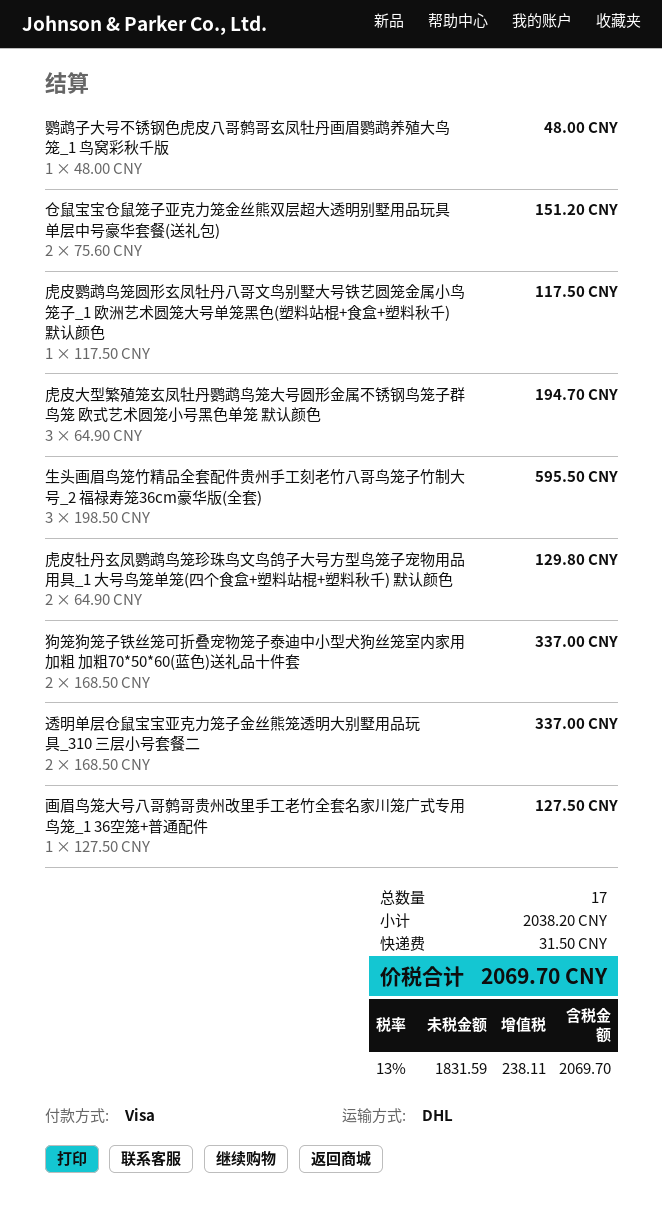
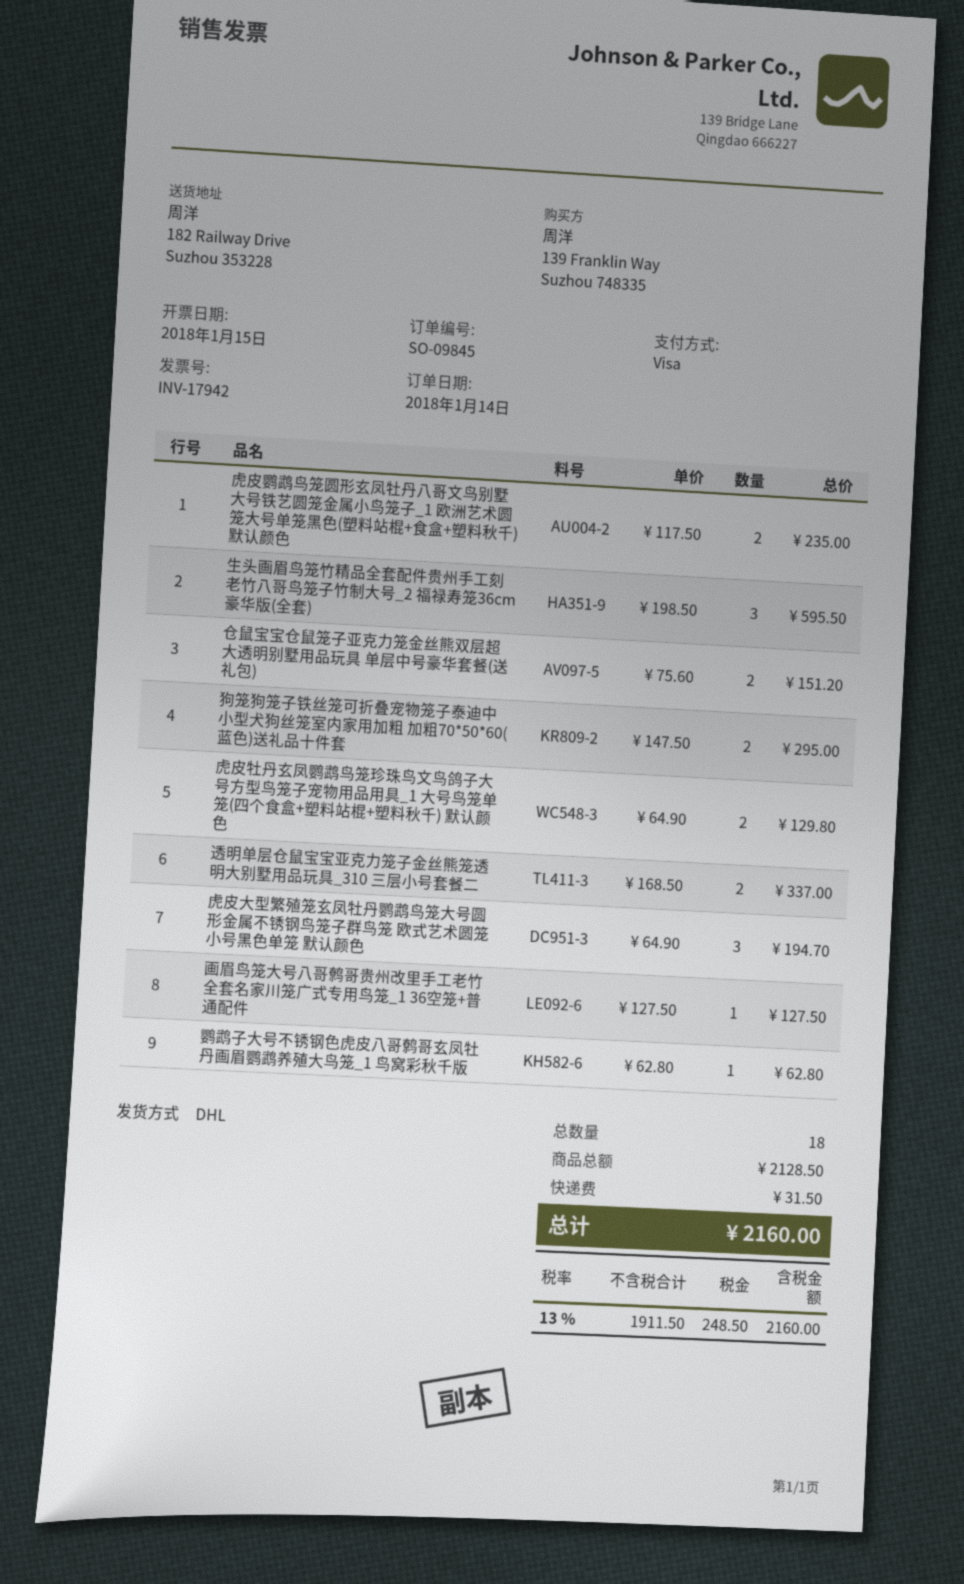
鹦鹉子大号不锈钢色虎皮八哥鹩哥玄凤牡丹画眉鹦鹉养殖大鸟笼_1 鸟窝彩秋千版: 1 x 48.00 = 48.00 -> 1 x 62.80 = 62.80
虎皮鹦鹉鸟笼圆形玄凤牡丹八哥文鸟别墅大号铁艺圆笼金属小鸟笼子_1 欧洲艺术圆笼大号单笼黑色(塑料站棍+食盒+塑料秋千) 默认颜色: 1 x 117.50 = 117.50 -> 2 x 117.50 = 235.00
狗笼狗笼子铁丝笼可折叠宠物笼子泰迪中小型犬狗丝笼室内家用加粗 加粗70*50*60(蓝色)送礼品十件套: 2 x 168.50 = 337.00 -> 2 x 147.50 = 295.00
total quantity: 17 -> 18
subtotal: 2038.20 -> 2128.50
net: 1831.59 -> 1911.50
tax: 13% = 238.11 -> 13% = 248.50
total: 2069.70 -> 2160.00

